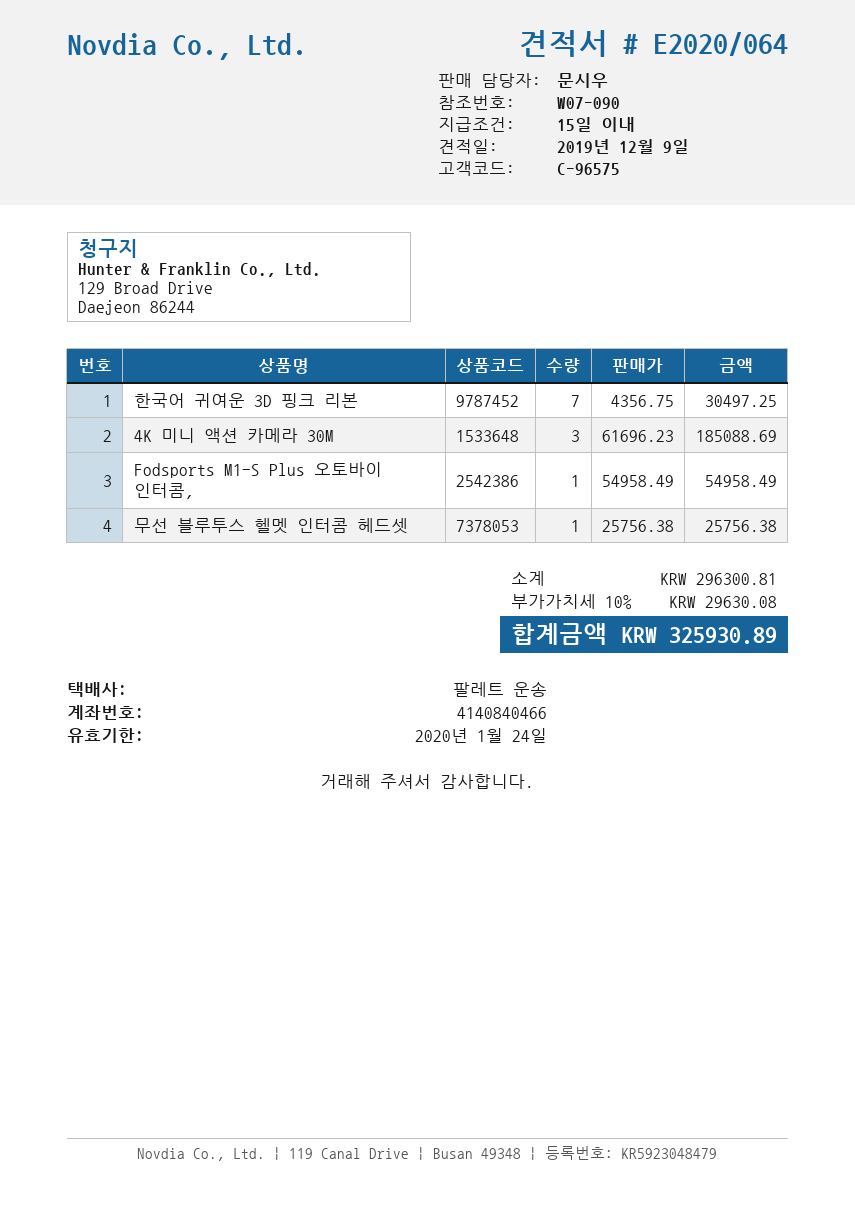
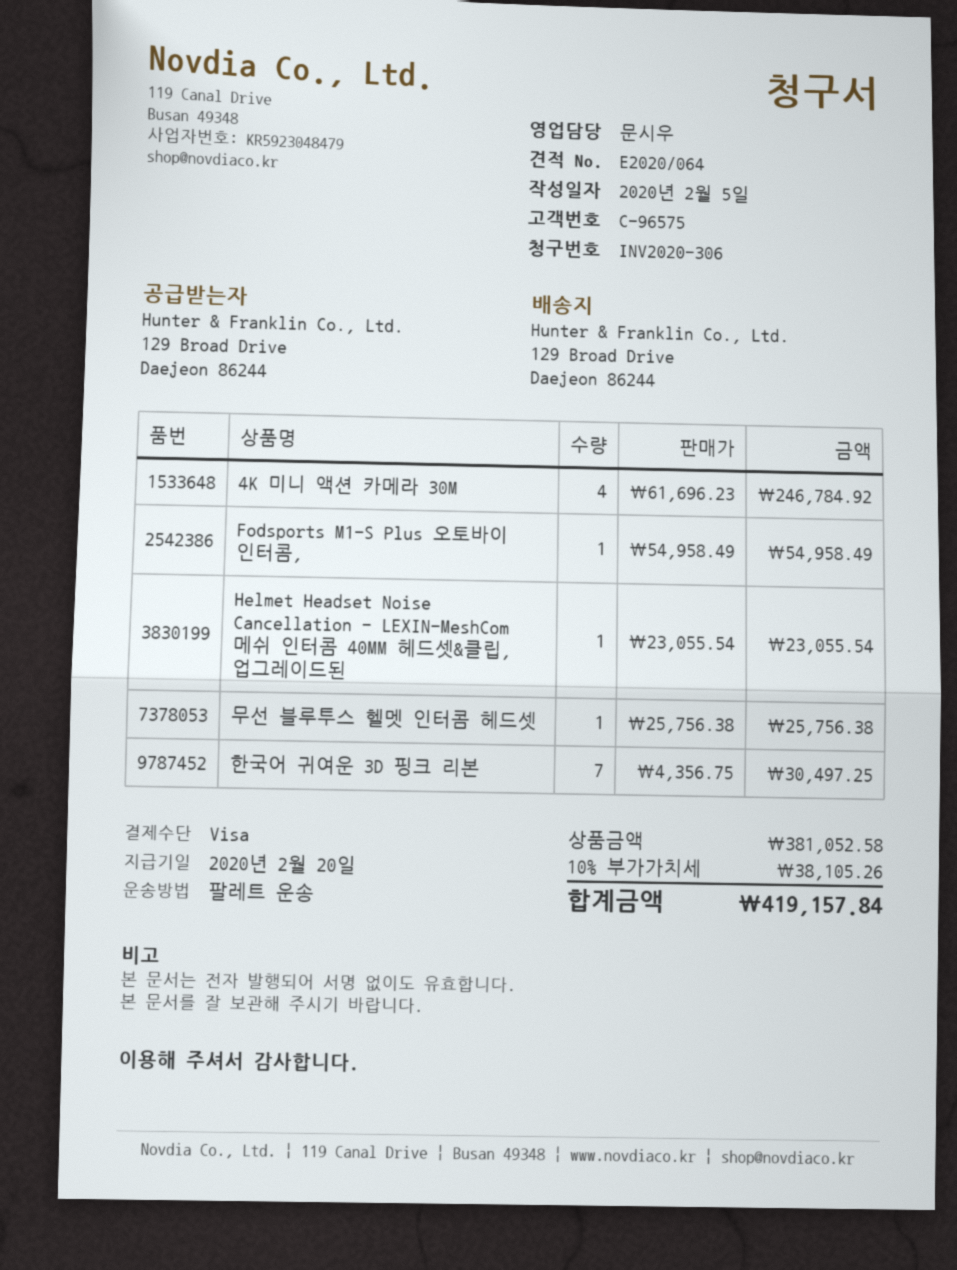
4K 미니 액션 카메라 30M: 3 x 61696.23 = 185088.69 -> 4 x 61696.23 = 246784.92
Helmet Headset Noise Cancellation - LEXIN-MeshCom 메쉬 인터콤 40MM 헤드셋&클립, 업그레이드된: none -> 1 x 23055.54 = 23055.54
subtotal: 296300.81 -> 381052.58
tax: 10% = 29630.08 -> 10% = 38105.26
total: 325930.89 -> 419157.84

